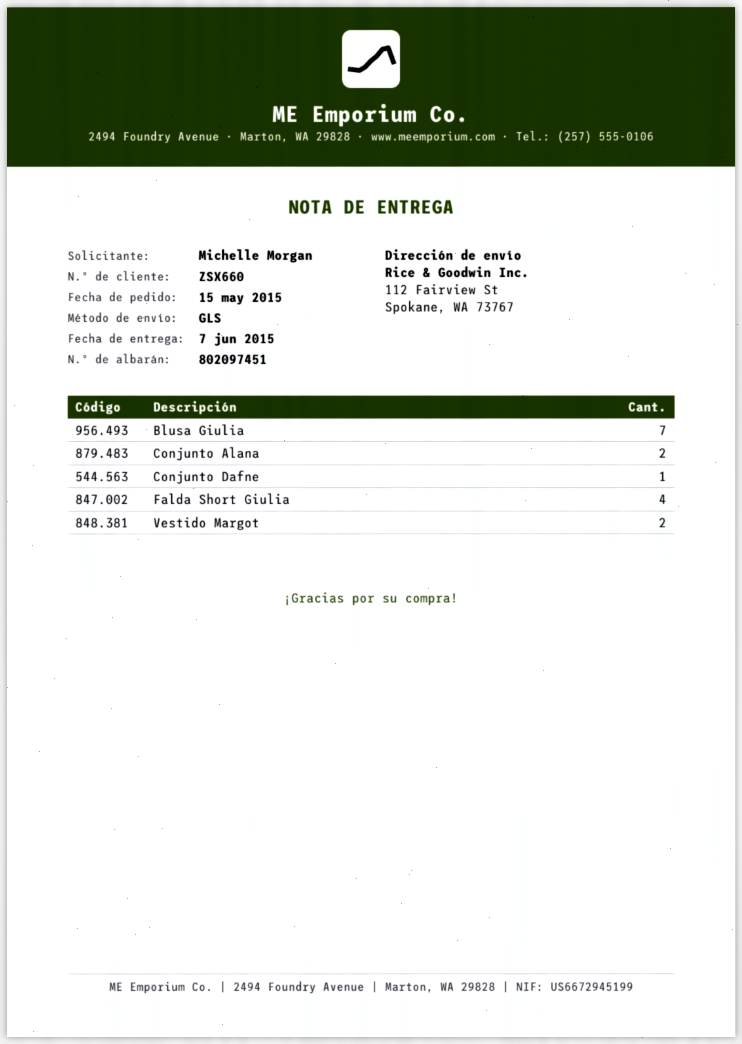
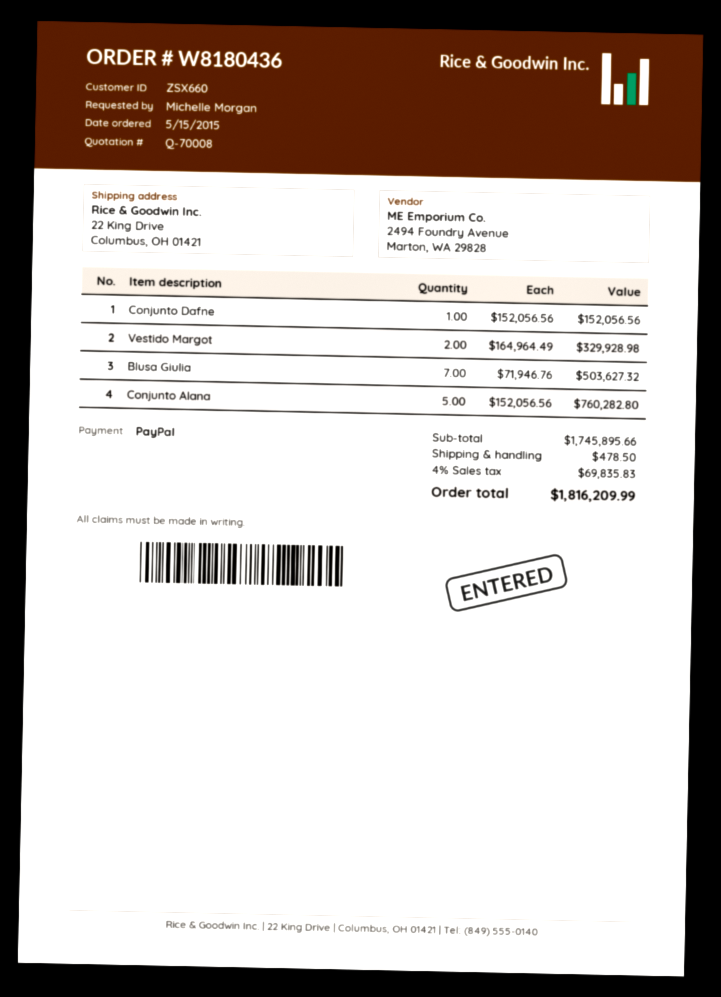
ship to: 112 Fairview St, Spokane, WA 73767 -> 22 King Drive, Columbus, OH 01421
Conjunto Alana: 2 -> 5
Falda Short Giulia: 4 -> none

